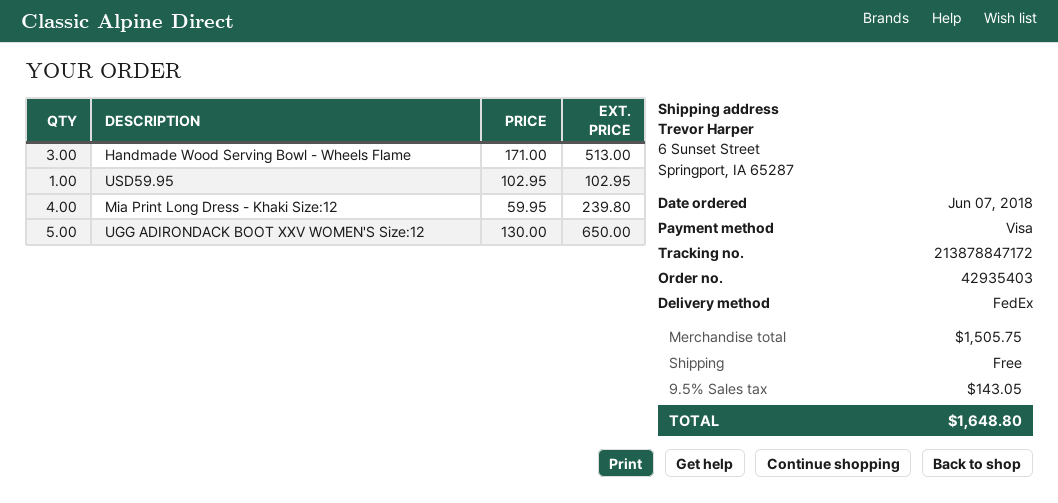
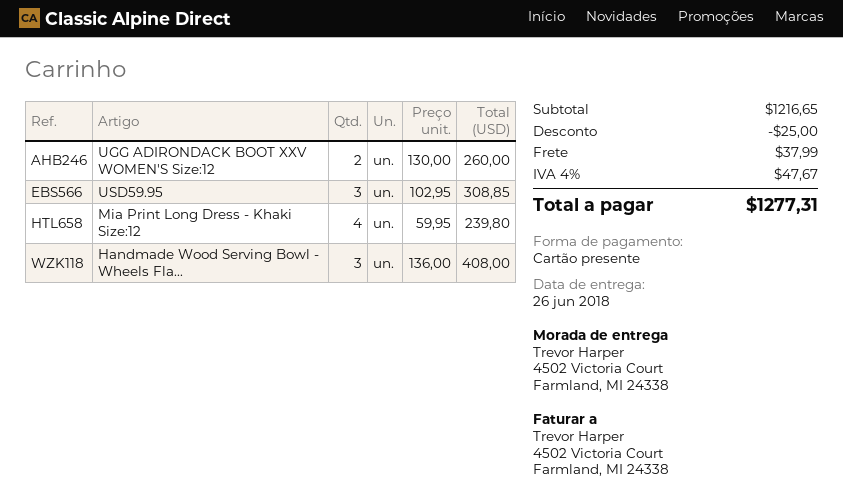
payment method: Visa -> gift card
ship to: 6 Sunset Street, Springport, IA 65287 -> 4502 Victoria Court, Farmland, MI 24338
Handmade Wood Serving Bowl - Wheels Flame: 3 x 171.00 = 513.00 -> 3 x 136.00 = 408.00
USD59.95: 1 x 102.95 = 102.95 -> 3 x 102.95 = 308.85
UGG ADIRONDACK BOOT XXV WOMEN'S Size:12: 5 x 130.00 = 650.00 -> 2 x 130.00 = 260.00
subtotal: 1505.75 -> 1216.65
discount: none -> 25.00
shipping: 0.00 -> 37.99
tax: 9.5% = 143.05 -> 4% = 47.67
total: 1648.80 -> 1277.31

